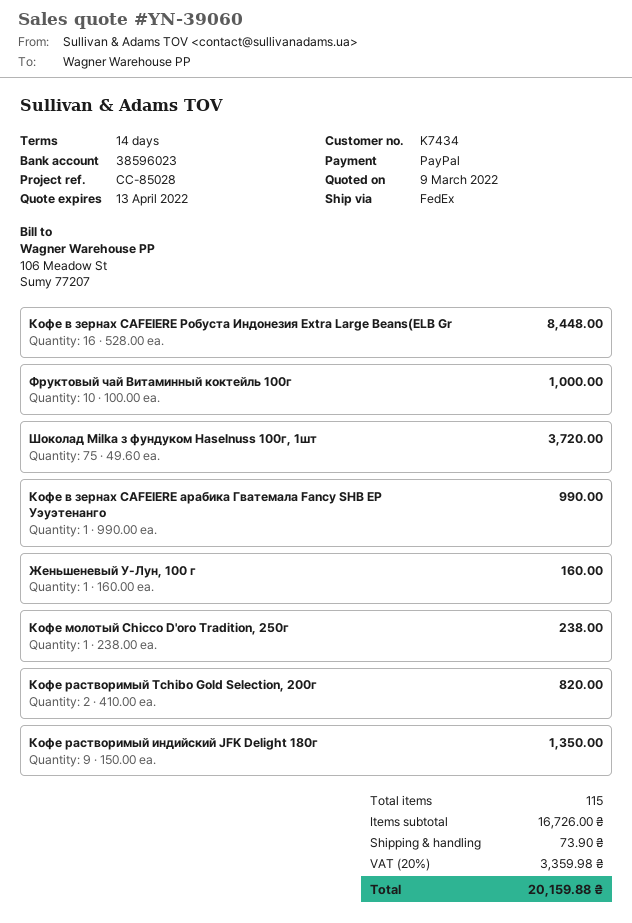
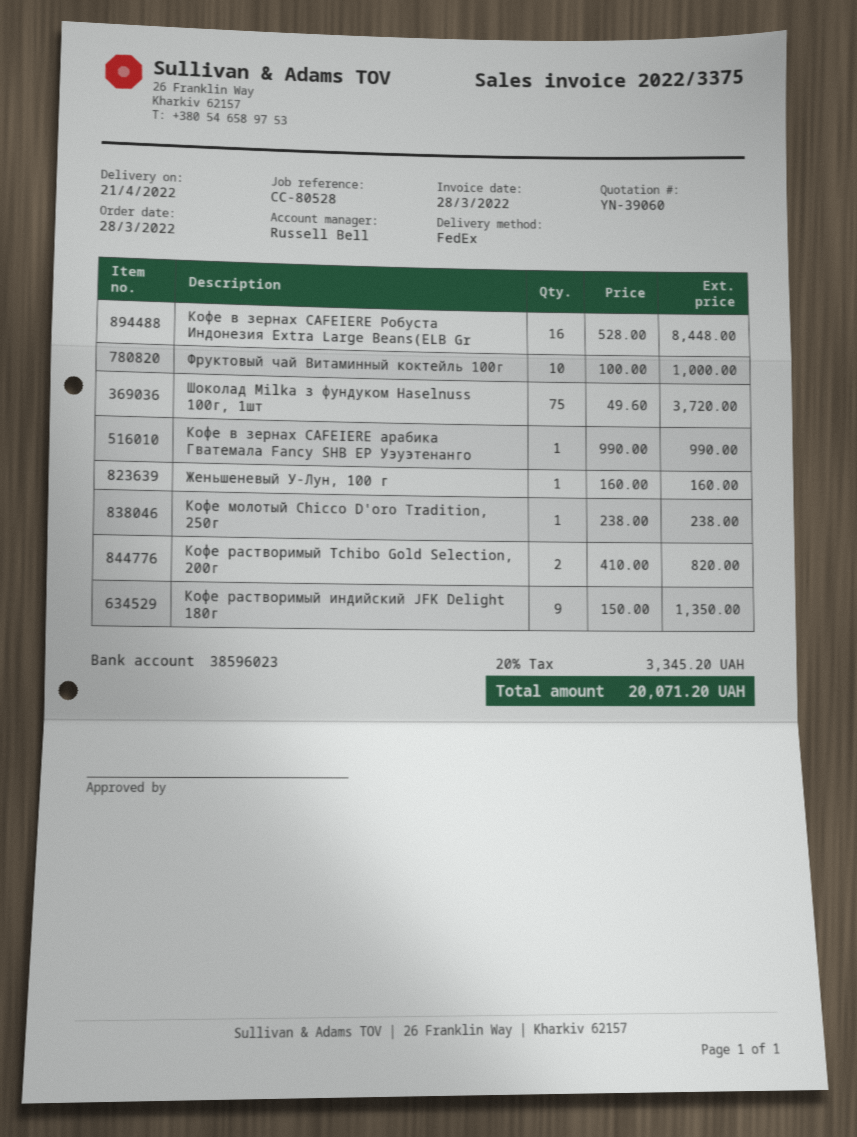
reference: CC-85028 -> CC-80528
shipping: 73.90 -> none
tax: 20% = 3359.98 -> 20% = 3345.20
total: 20159.88 -> 20071.20

